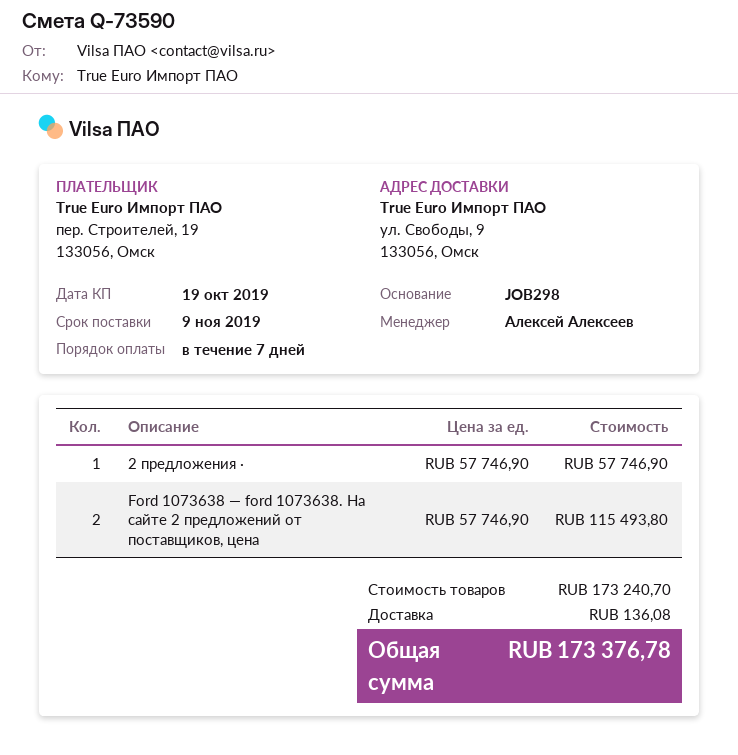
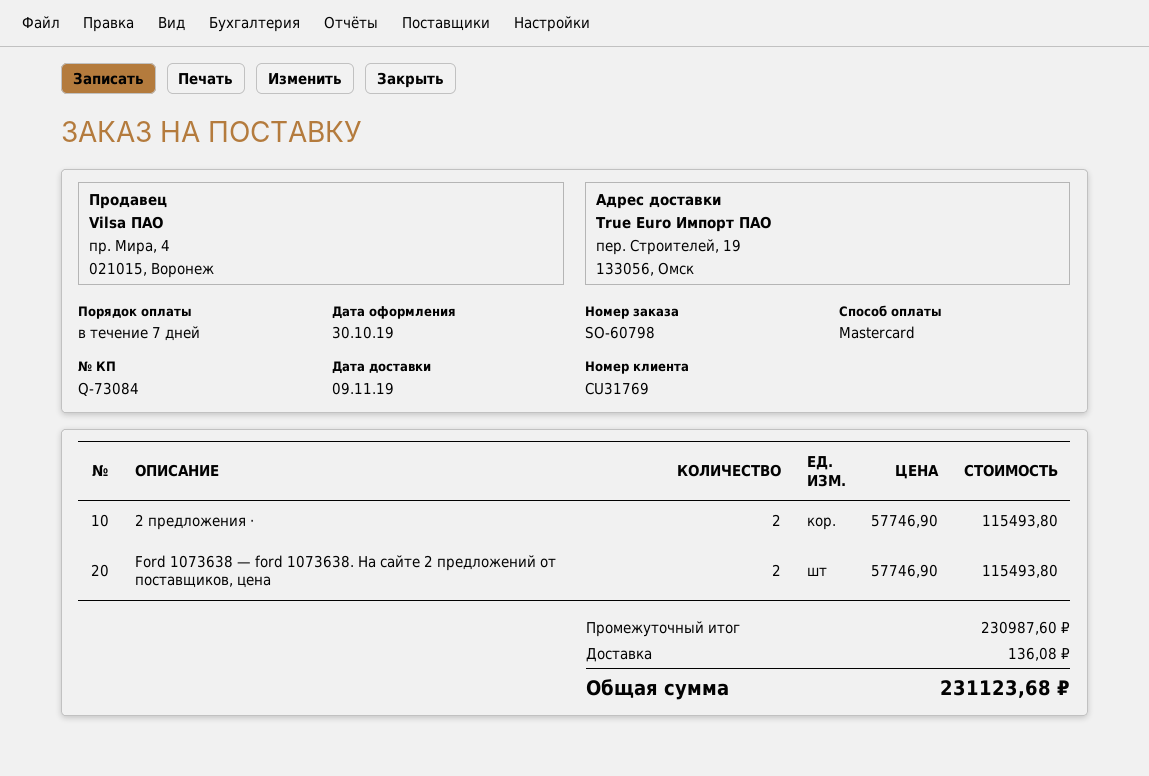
quote number: Q-73590 -> Q-73084
ship to: ул. Свободы, 9, 133056, Омск -> пер. Строителей, 19, 133056, Омск
2 предложения ·: 1 x 57746.90 = 57746.90 -> 2 x 57746.90 = 115493.80
subtotal: 173240.70 -> 230987.60
total: 173376.78 -> 231123.68

